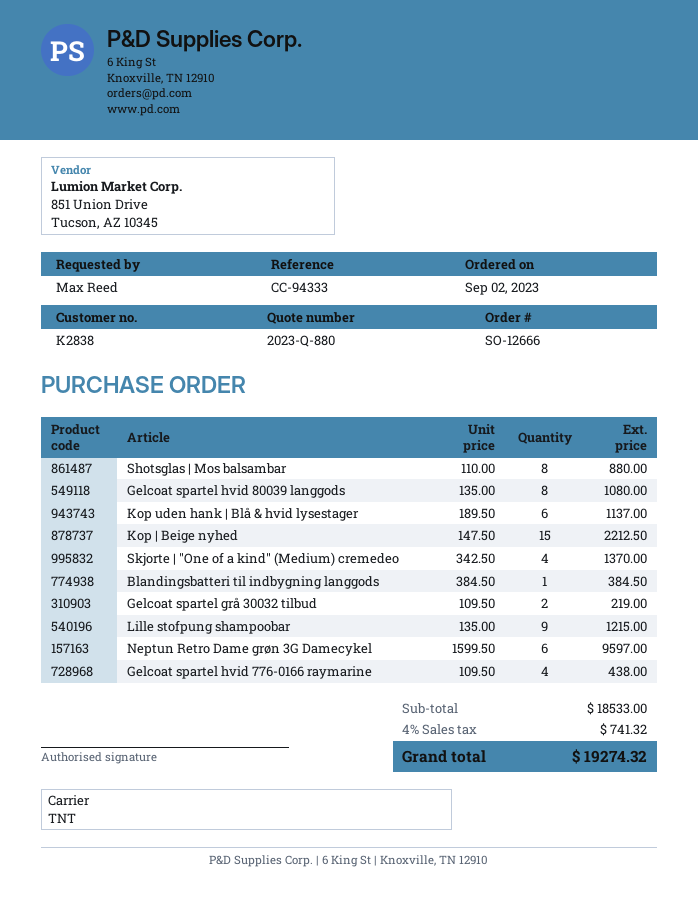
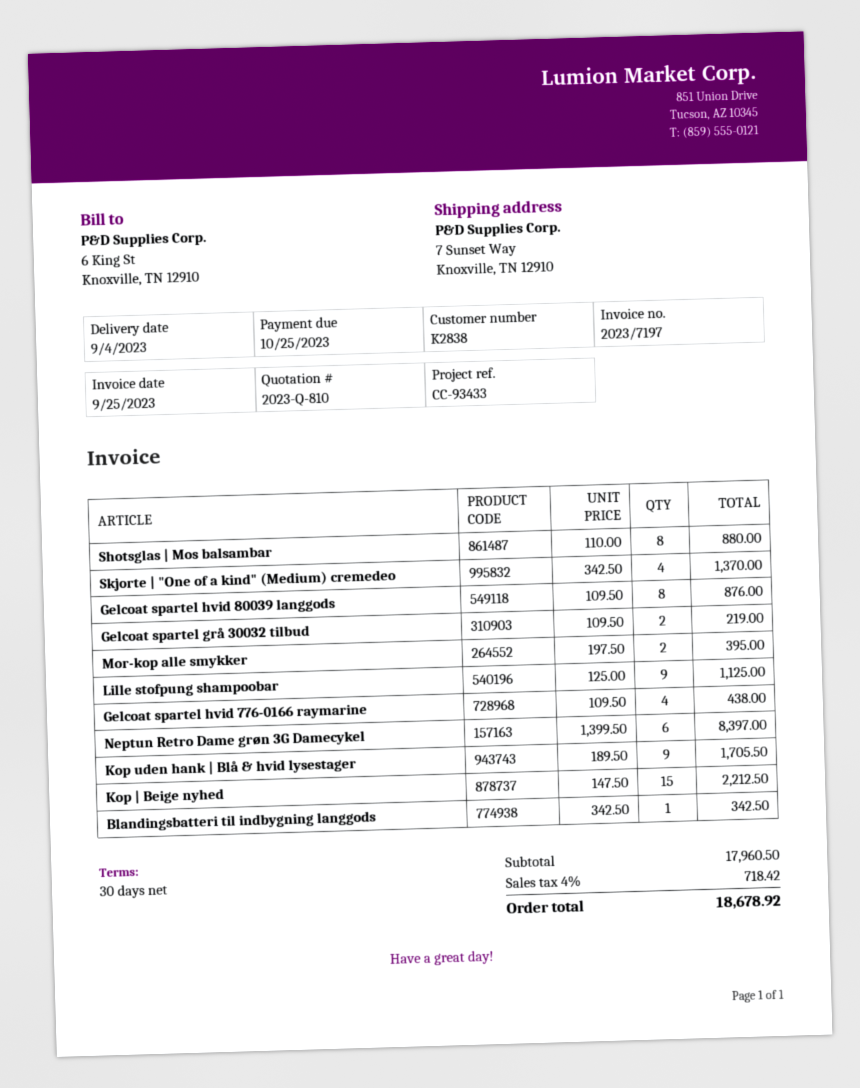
quote number: 2023-Q-880 -> 2023-Q-810
reference: CC-94333 -> CC-93433
Gelcoat spartel hvid 80039 langgods: 8 x 135.00 = 1080.00 -> 8 x 109.50 = 876.00
Kop uden hank | Blå & hvid lysestager: 6 x 189.50 = 1137.00 -> 9 x 189.50 = 1705.50
Blandingsbatteri til indbygning langgods: 1 x 384.50 = 384.50 -> 1 x 342.50 = 342.50
Lille stofpung shampoobar: 9 x 135.00 = 1215.00 -> 9 x 125.00 = 1125.00
Neptun Retro Dame grøn 3G Damecykel: 6 x 1599.50 = 9597.00 -> 6 x 1399.50 = 8397.00
Mor-kop alle smykker: none -> 2 x 197.50 = 395.00
subtotal: 18533.00 -> 17960.50
tax: 4% = 741.32 -> 4% = 718.42
total: 19274.32 -> 18678.92

